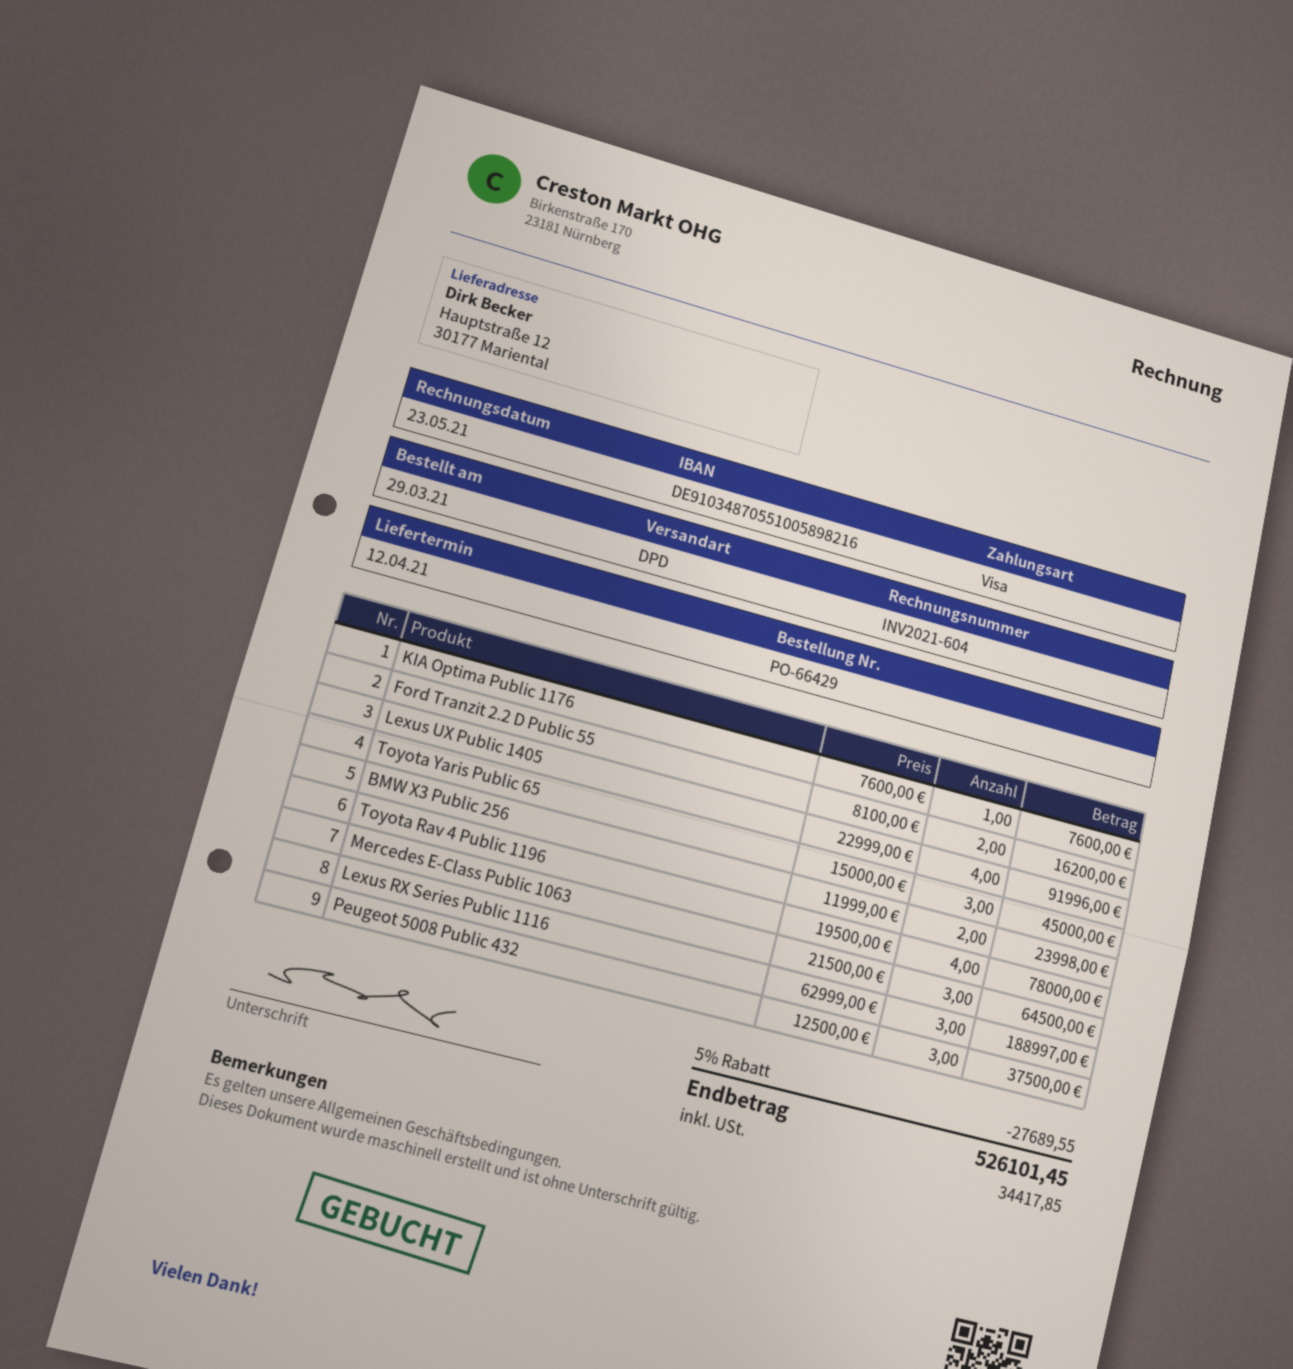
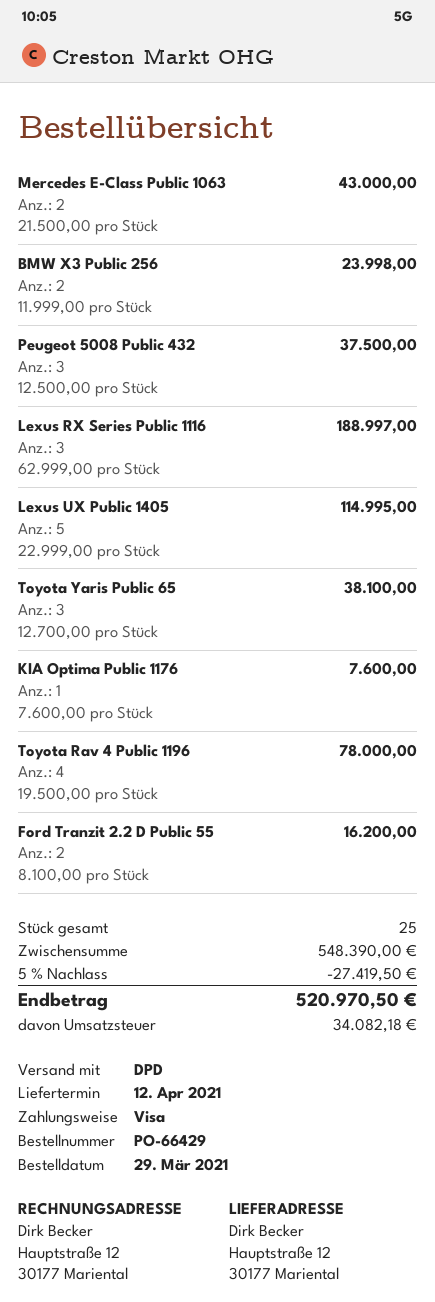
Lexus UX Public 1405: 4 x 22999.00 = 91996.00 -> 5 x 22999.00 = 114995.00
Toyota Yaris Public 65: 3 x 15000.00 = 45000.00 -> 3 x 12700.00 = 38100.00
Mercedes E-Class Public 1063: 3 x 21500.00 = 64500.00 -> 2 x 21500.00 = 43000.00
discount: 5% = 27689.55 -> 5% = 27419.50
tax: 34417.85 -> 34082.18
total: 526101.45 -> 520970.50

